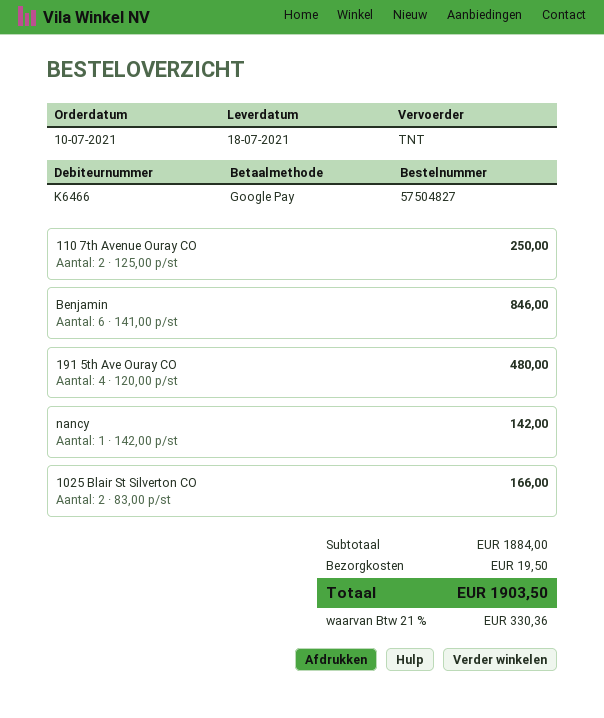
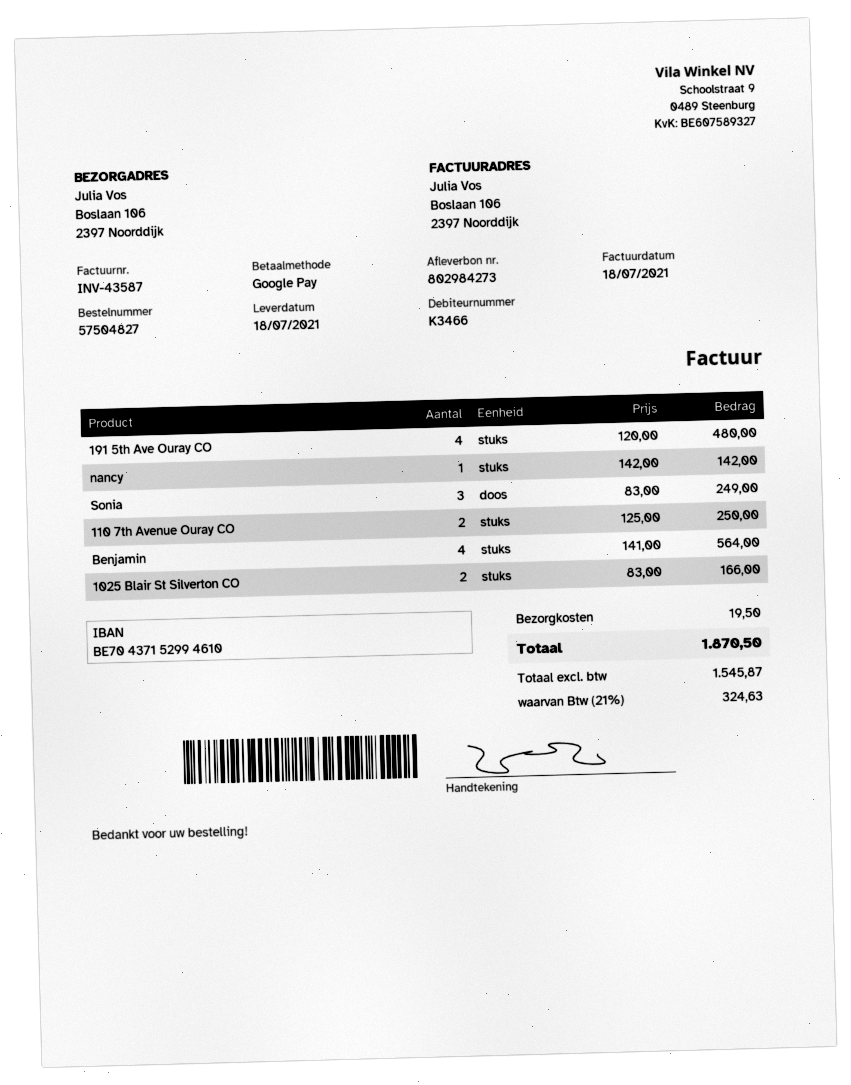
customer number: K6466 -> K3466
Benjamin: 6 x 141.00 = 846.00 -> 4 x 141.00 = 564.00
Sonia: none -> 3 x 83.00 = 249.00
tax: 21% = 330.36 -> 21% = 324.63
total: 1903.50 -> 1870.50

